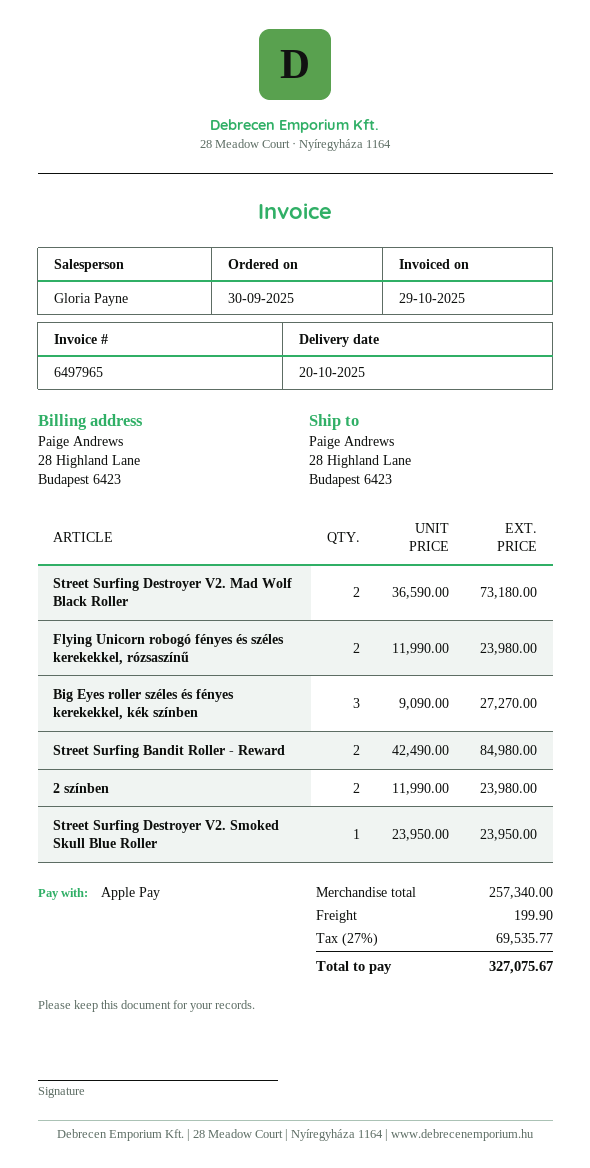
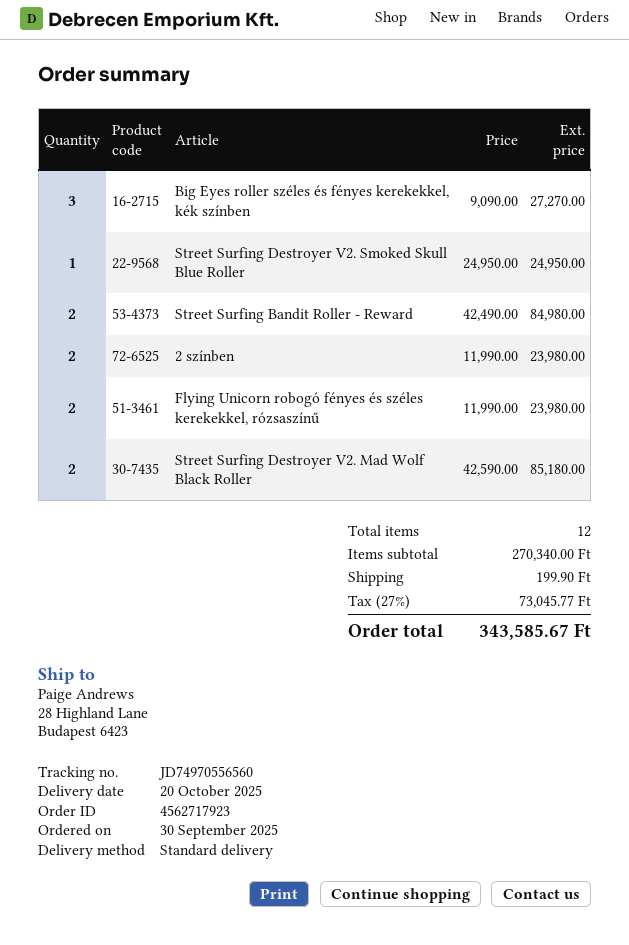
Street Surfing Destroyer V2. Mad Wolf Black Roller: 2 x 36590.00 = 73180.00 -> 2 x 42590.00 = 85180.00
Street Surfing Destroyer V2. Smoked Skull Blue Roller: 1 x 23950.00 = 23950.00 -> 1 x 24950.00 = 24950.00
subtotal: 257340.00 -> 270340.00
tax: 27% = 69535.77 -> 27% = 73045.77
total: 327075.67 -> 343585.67

